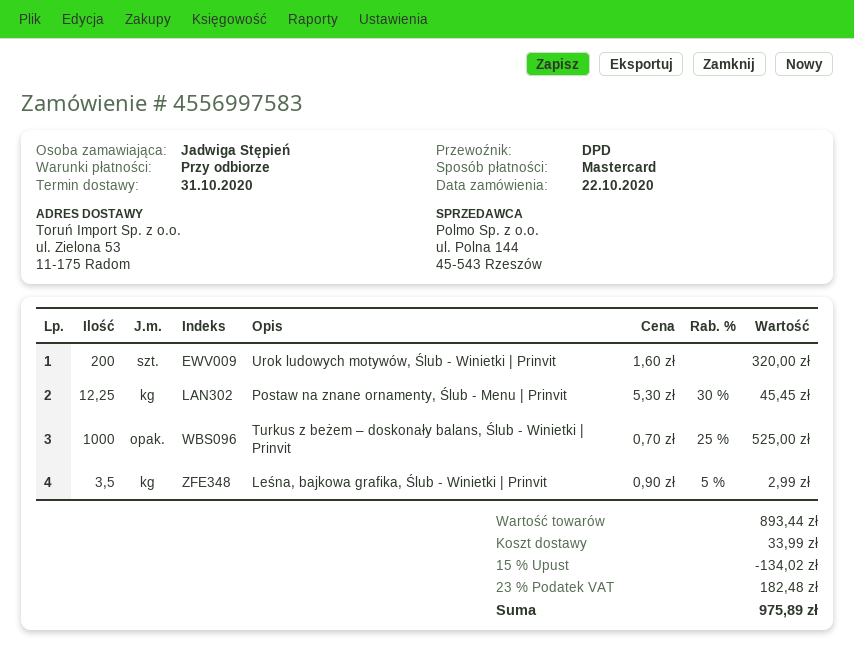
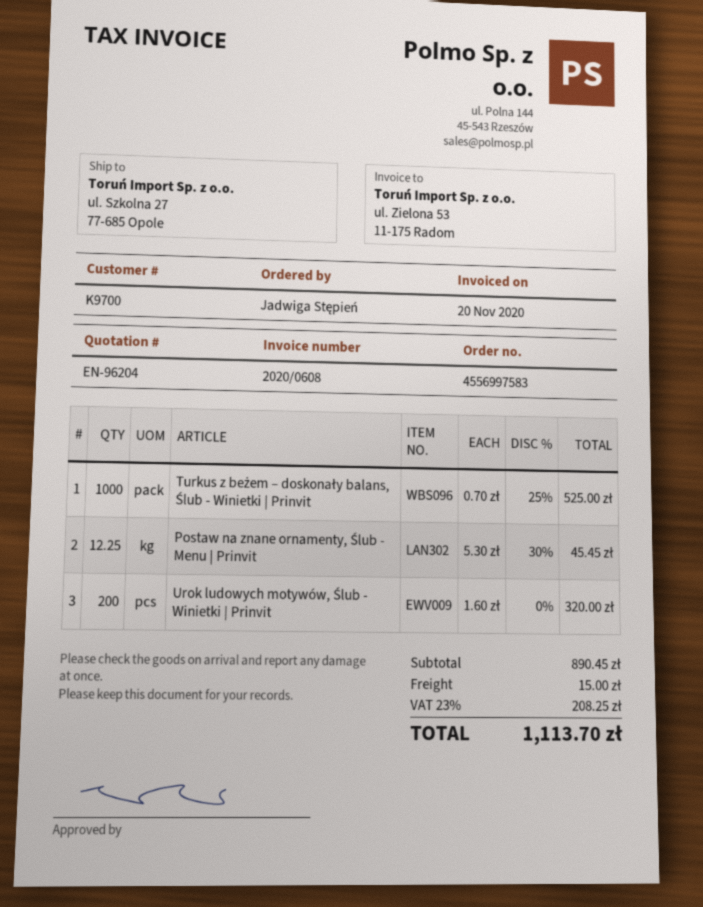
ship to: ul. Zielona 53, 11-175 Radom -> ul. Szkolna 27, 77-685 Opole
Leśna, bajkowa grafika, Ślub - Winietki | Prinvit: 3.5 x 0.90 - 5% = 2.99 -> none
subtotal: 893.44 -> 890.45
discount: 15% = 134.02 -> none
shipping: 33.99 -> 15.00
tax: 23% = 182.48 -> 23% = 208.25
total: 975.89 -> 1113.70

